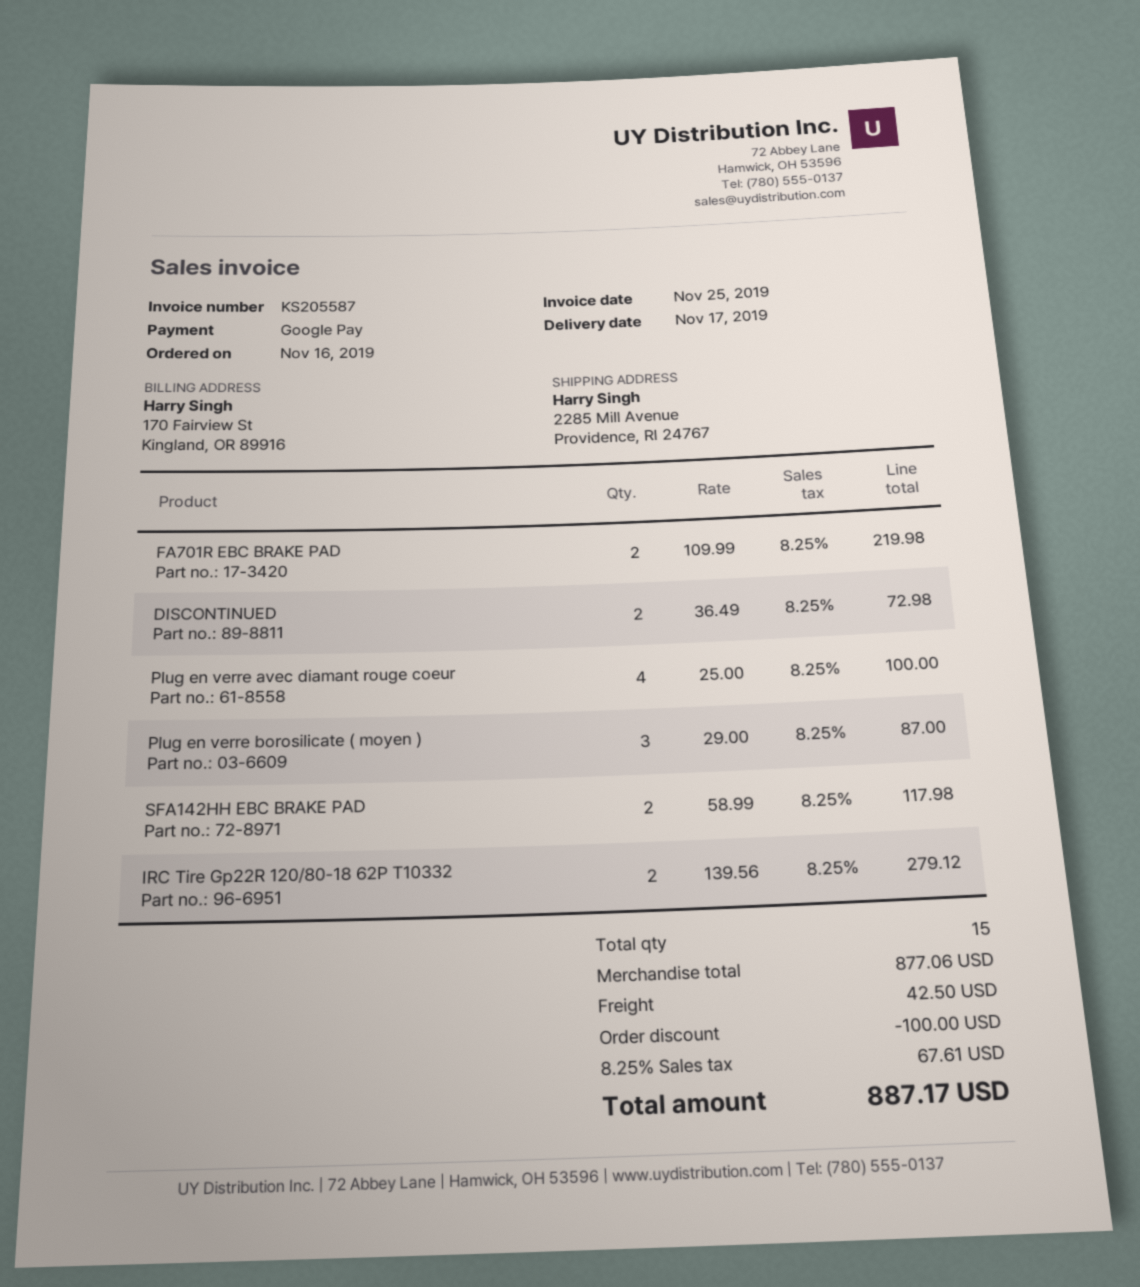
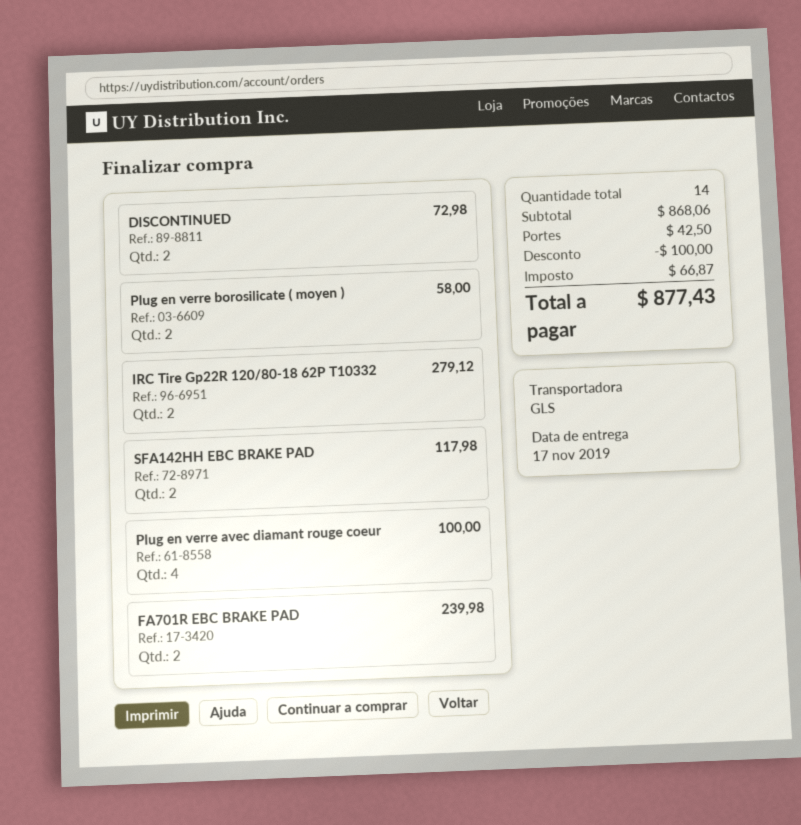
FA701R EBC BRAKE PAD: 2 for 219.98 -> 2 for 239.98
Plug en verre borosilicate ( moyen ): 3 for 87.00 -> 2 for 58.00
total quantity: 15 -> 14
subtotal: 877.06 -> 868.06
tax: 67.61 -> 66.87
total: 887.17 -> 877.43

